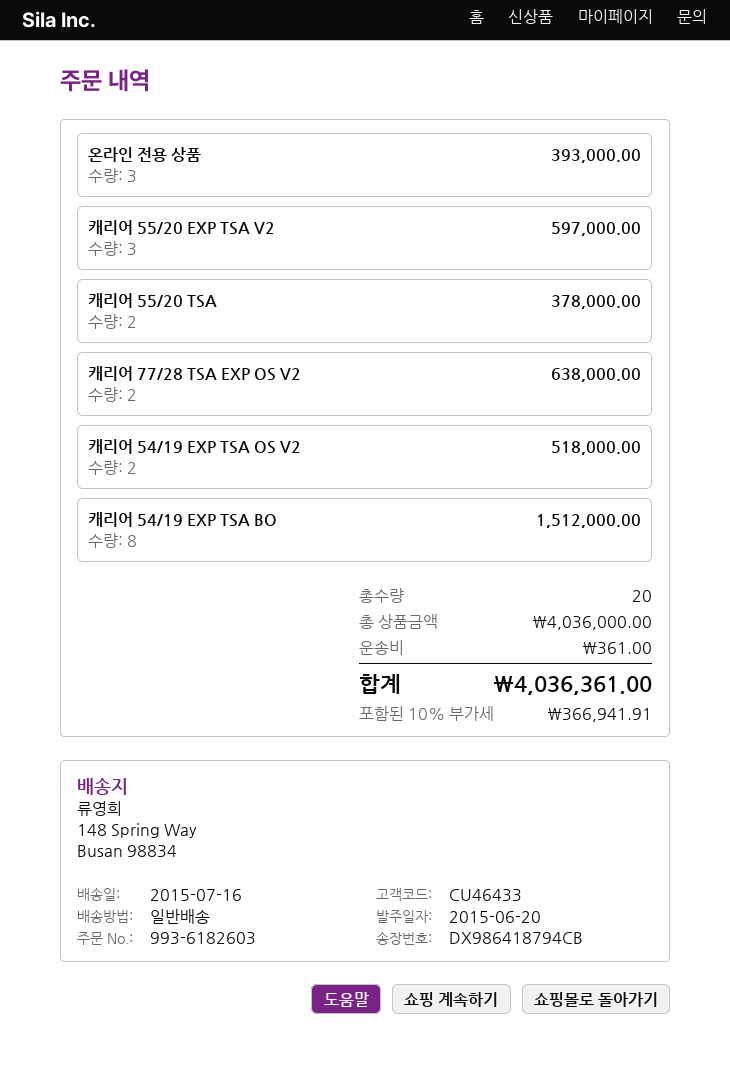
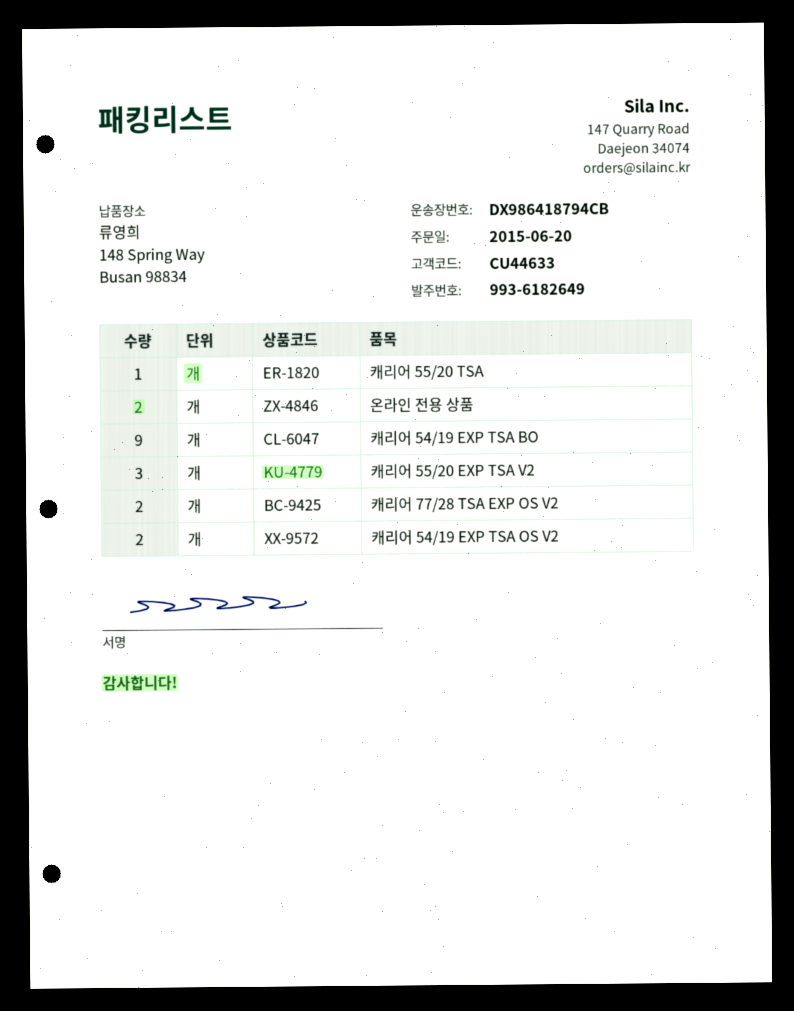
order number: 993-6182603 -> 993-6182649
customer number: CU46433 -> CU44633
온라인 전용 상품: 3 -> 2
캐리어 55/20 TSA: 2 -> 1
캐리어 54/19 EXP TSA BO: 8 -> 9

